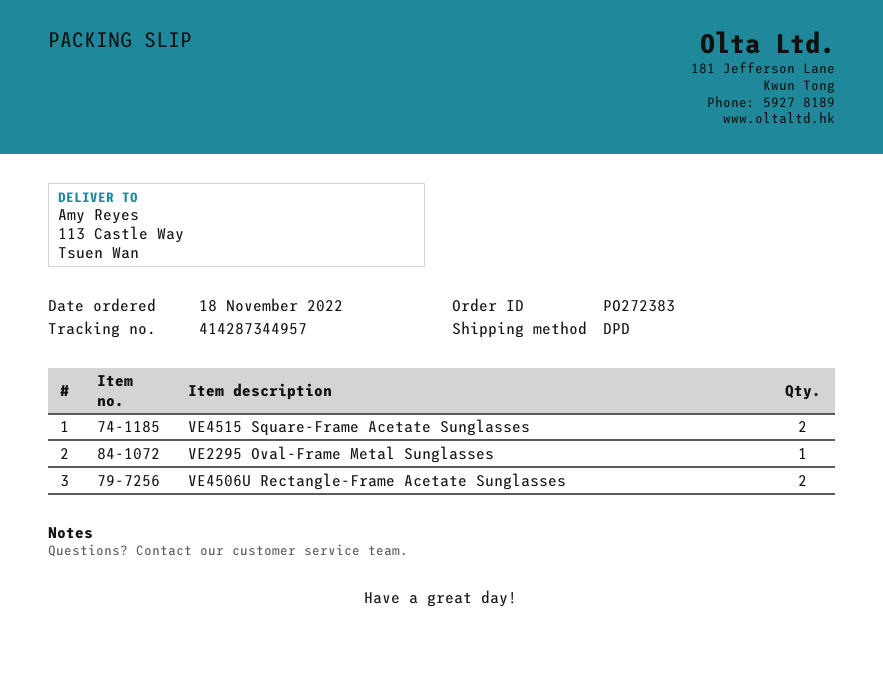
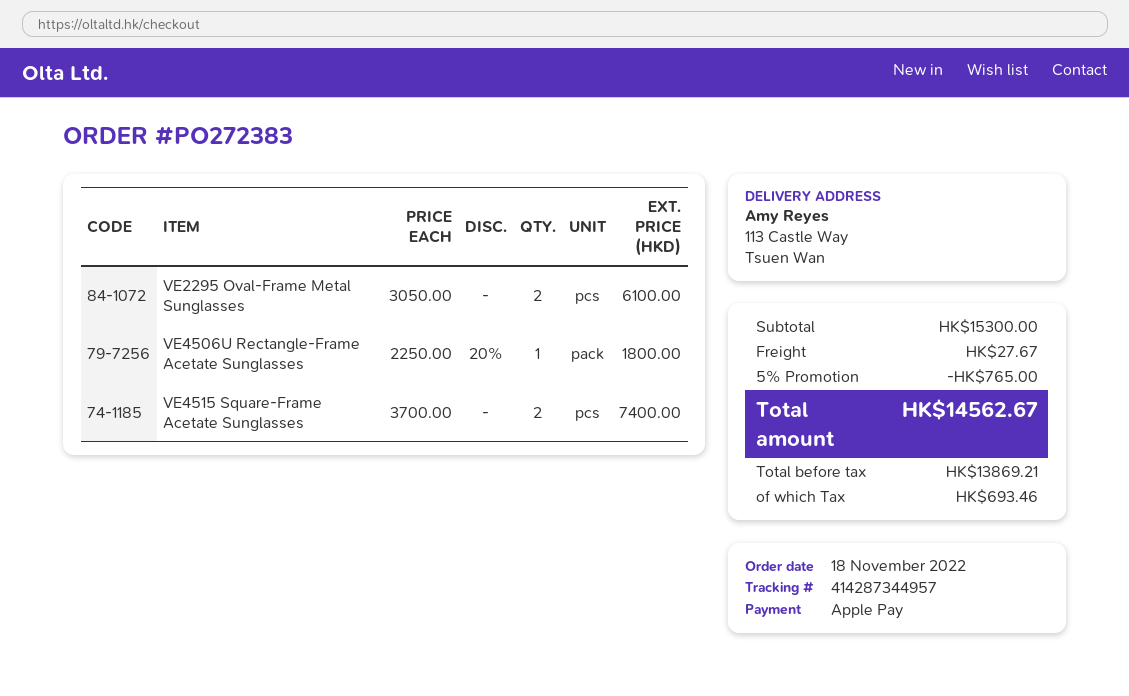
VE2295 Oval-Frame Metal Sunglasses: 1 -> 2
VE4506U Rectangle-Frame Acetate Sunglasses: 2 -> 1

